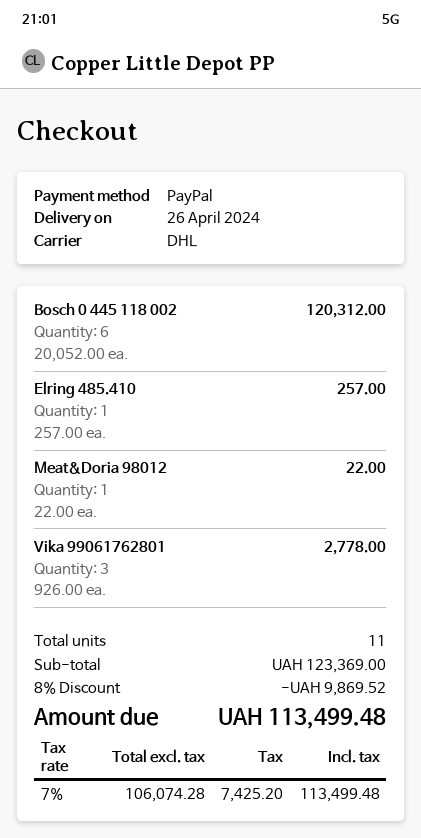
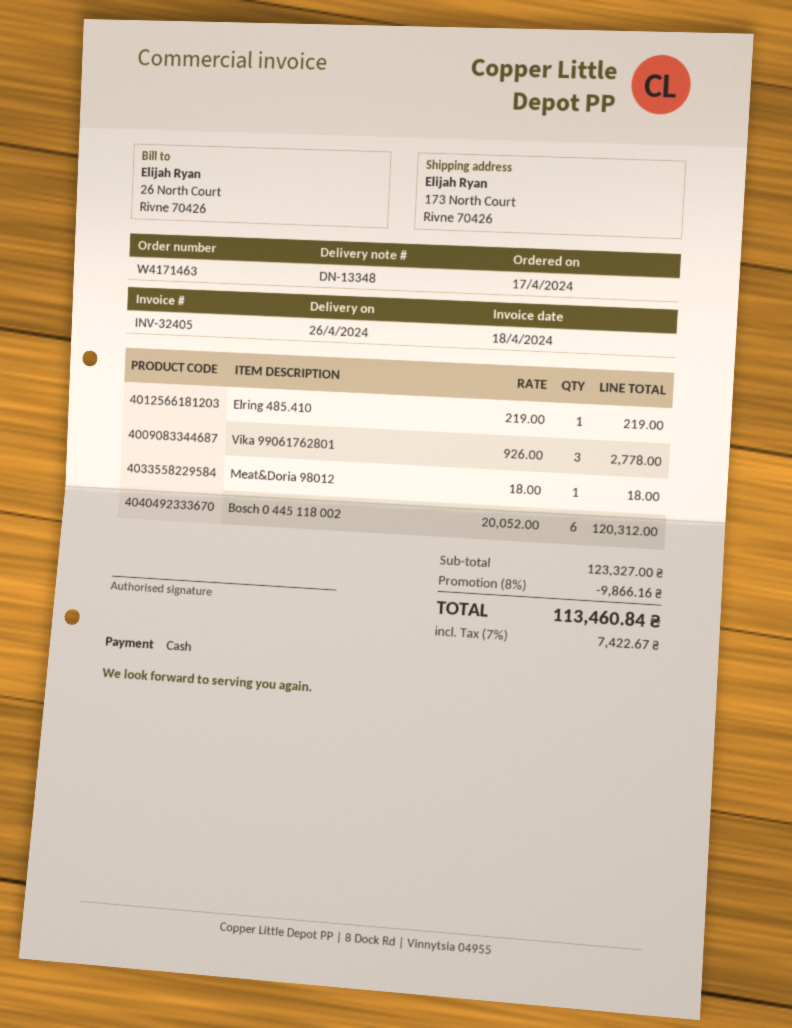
payment method: PayPal -> cash
Elring 485.410: 1 x 257.00 = 257.00 -> 1 x 219.00 = 219.00
Meat&Doria 98012: 1 x 22.00 = 22.00 -> 1 x 18.00 = 18.00
subtotal: 123369.00 -> 123327.00
discount: 8% = 9869.52 -> 8% = 9866.16
tax: 7% = 7425.20 -> 7% = 7422.67
total: 113499.48 -> 113460.84

